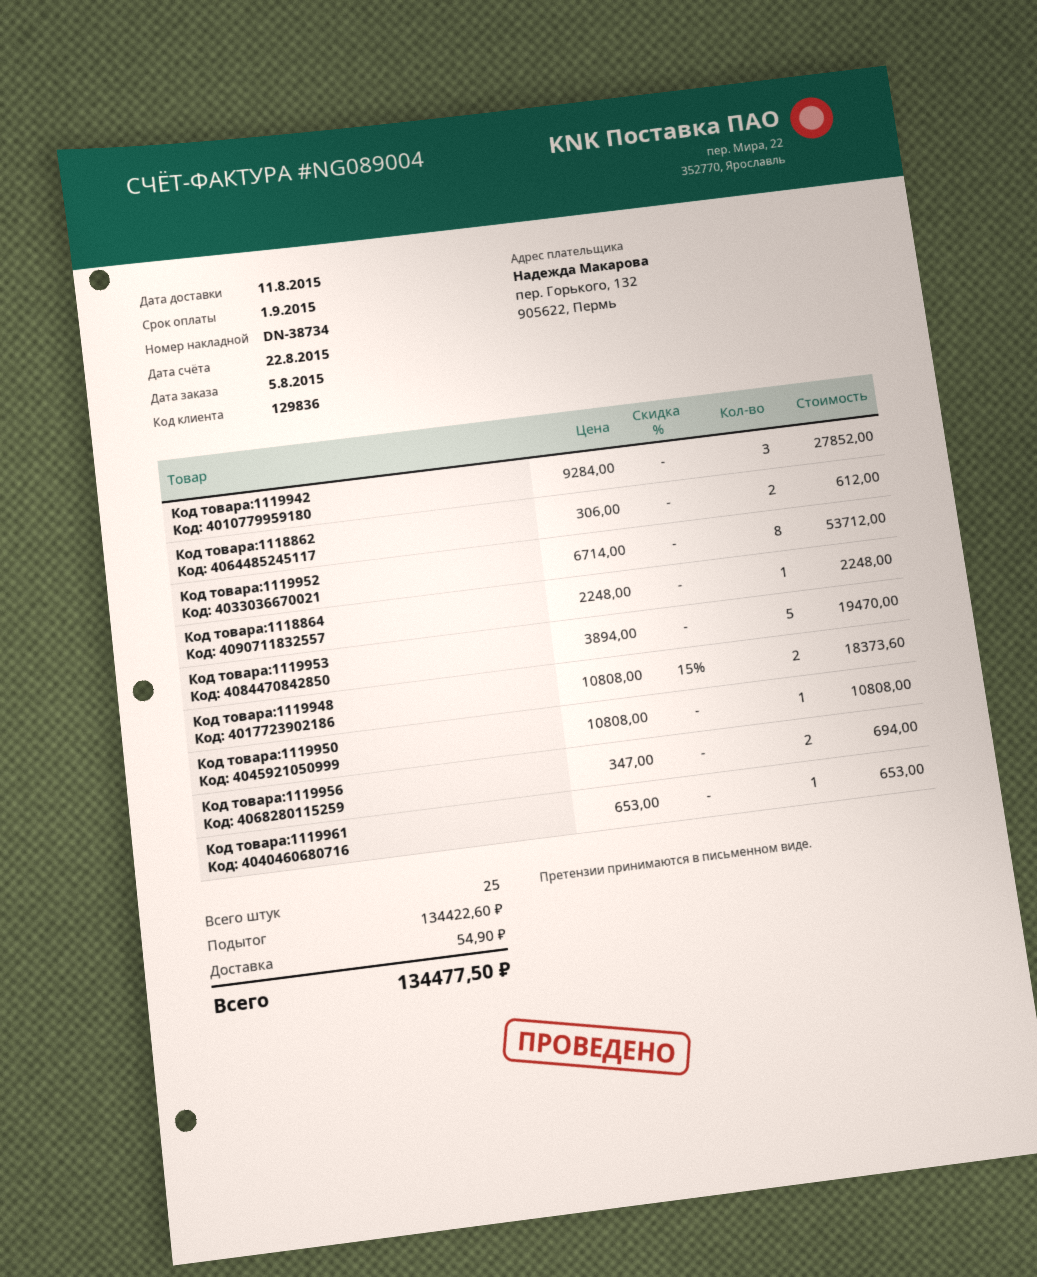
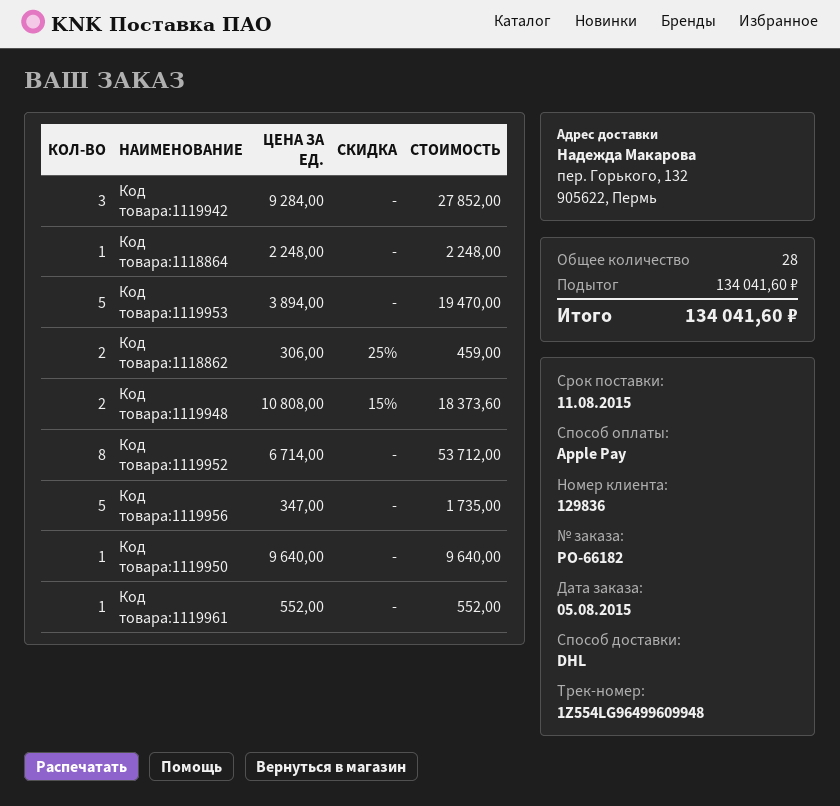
Код товара:1118862: 2 x 306.00 = 612.00 -> 2 x 306.00 - 25% = 459.00
Код товара:1119950: 1 x 10808.00 = 10808.00 -> 1 x 9640.00 = 9640.00
Код товара:1119956: 2 x 347.00 = 694.00 -> 5 x 347.00 = 1735.00
Код товара:1119961: 1 x 653.00 = 653.00 -> 1 x 552.00 = 552.00
total quantity: 25 -> 28
subtotal: 134422.60 -> 134041.60
shipping: 54.90 -> none
total: 134477.50 -> 134041.60

